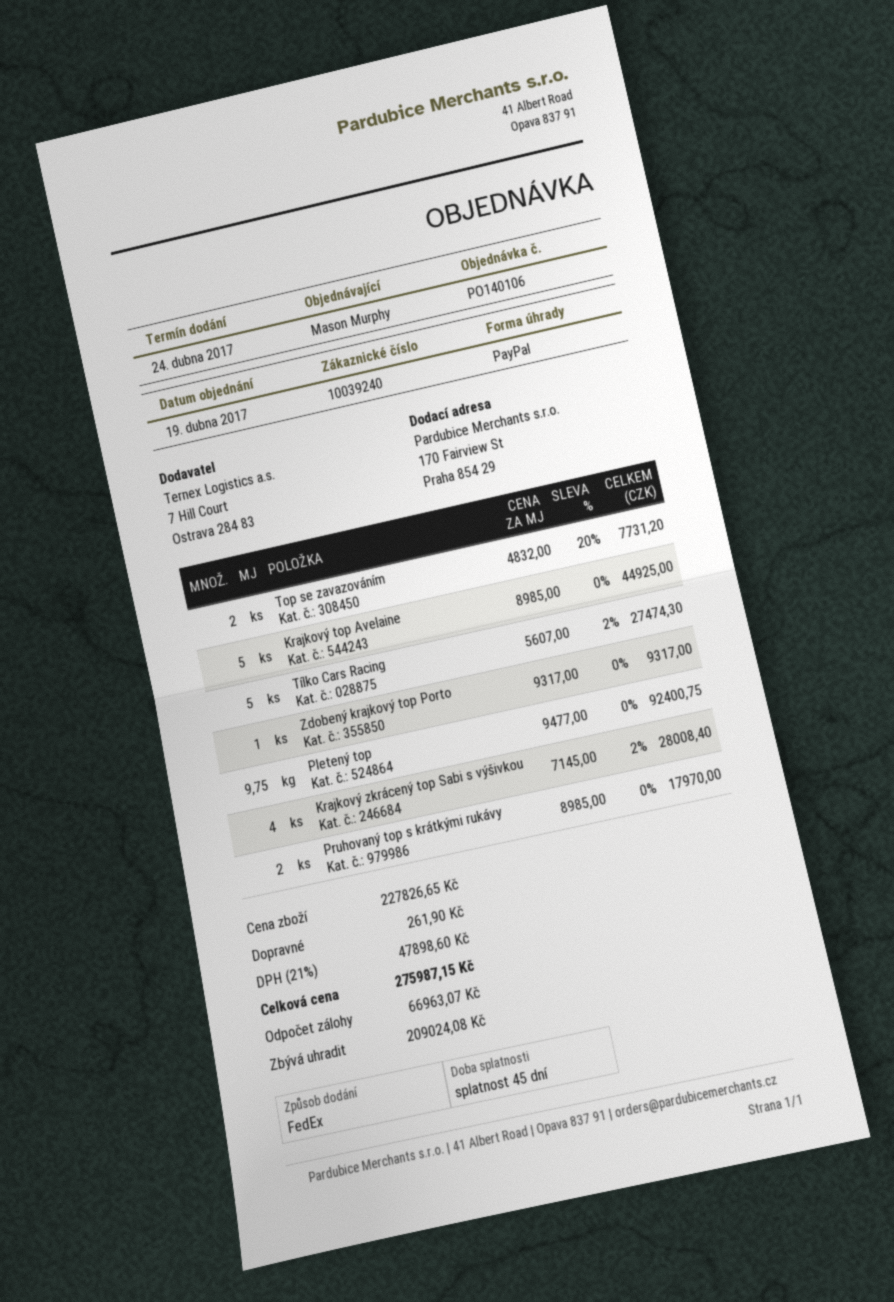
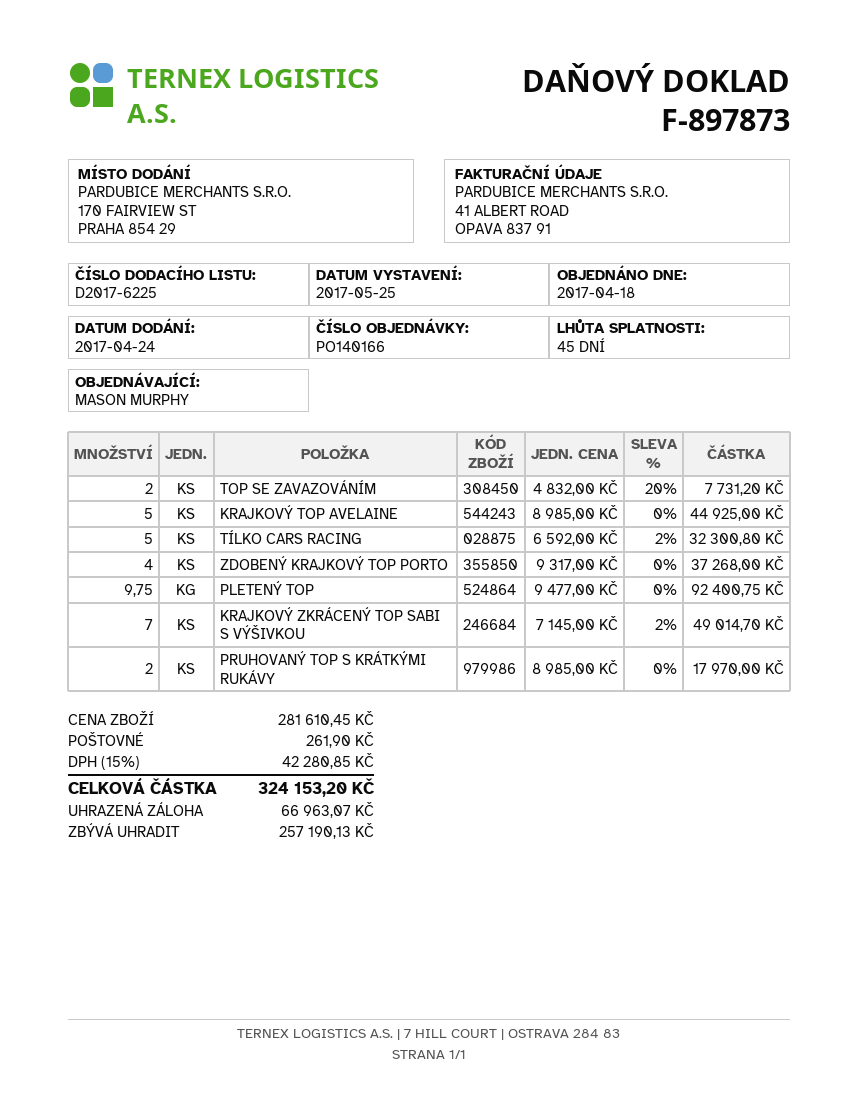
order number: PO140106 -> PO140166
order date: 2017-04-19 -> 2017-04-18
Tílko Cars Racing: 5 x 5607.00 - 2% = 27474.30 -> 5 x 6592.00 - 2% = 32300.80
Zdobený krajkový top Porto: 1 x 9317.00 = 9317.00 -> 4 x 9317.00 = 37268.00
Krajkový zkrácený top Sabi s výšivkou: 4 x 7145.00 - 2% = 28008.40 -> 7 x 7145.00 - 2% = 49014.70
subtotal: 227826.65 -> 281610.45
tax: 21% = 47898.60 -> 15% = 42280.85
total: 275987.15 -> 324153.20
balance: 209024.08 -> 257190.13

